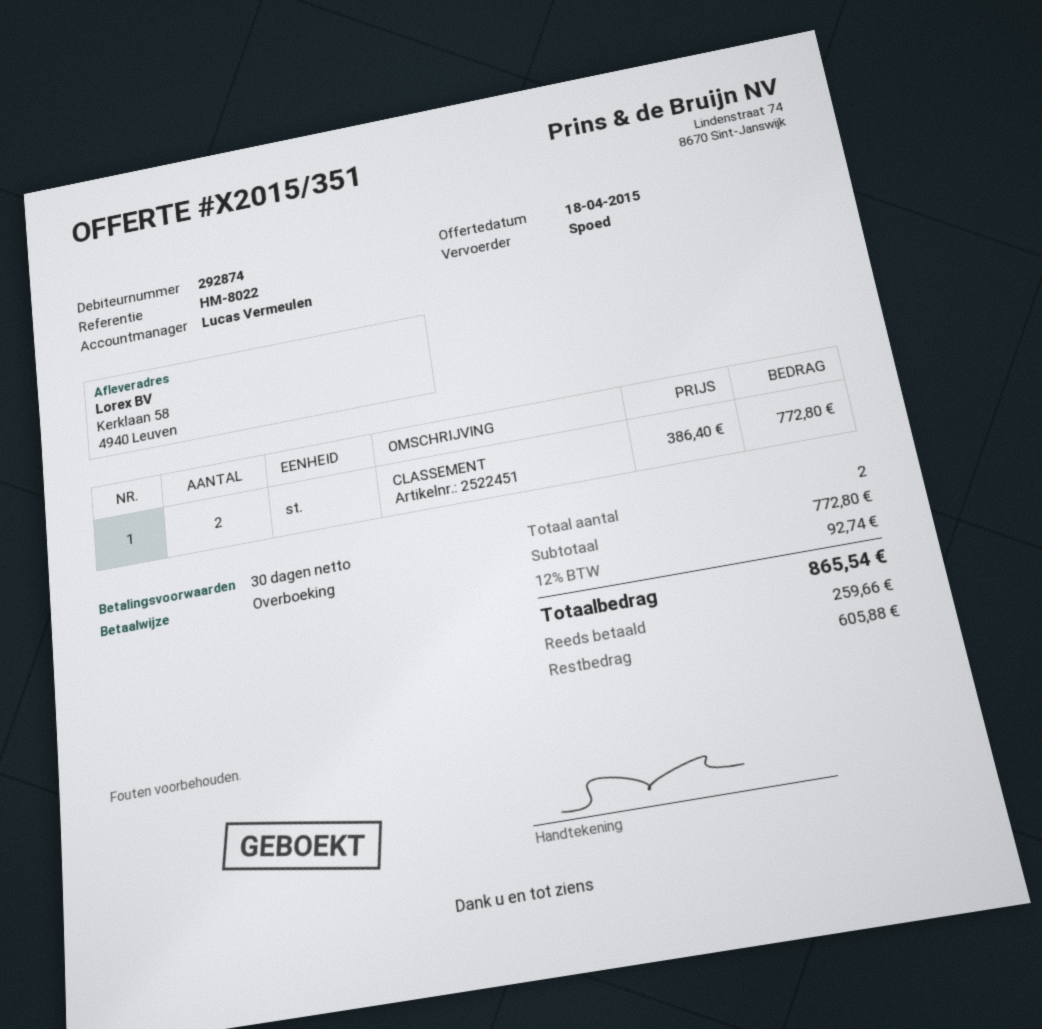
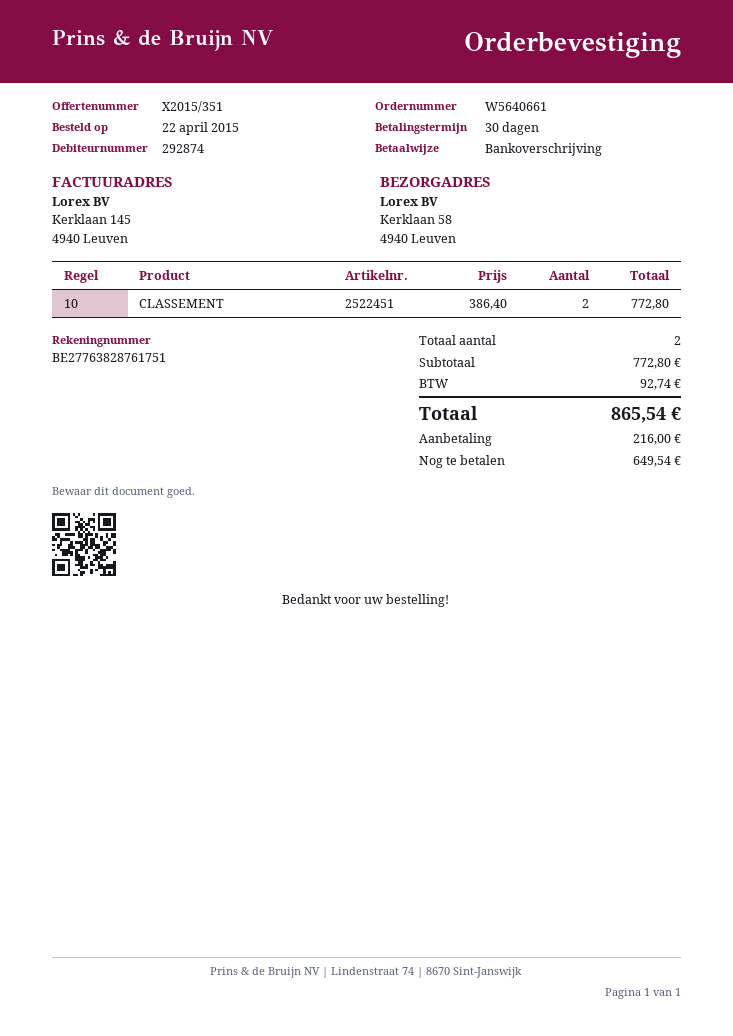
deposit: 259.66 -> 216.00
balance: 605.88 -> 649.54

